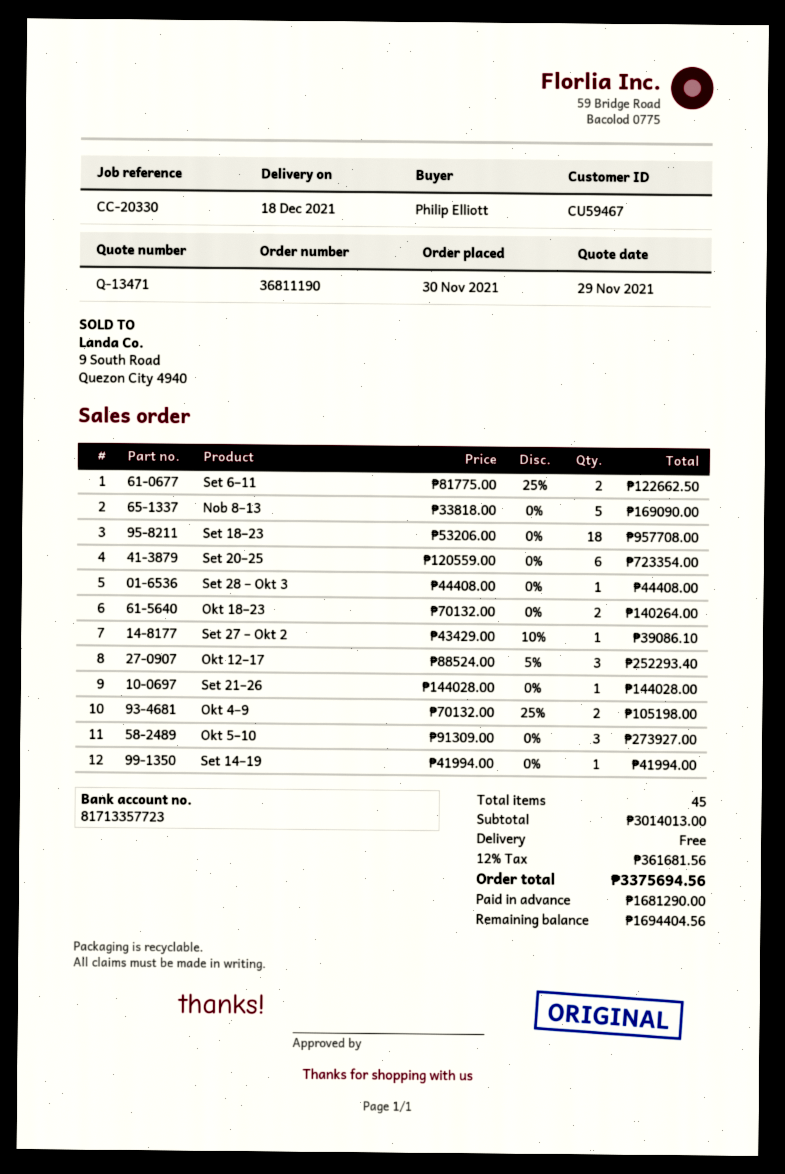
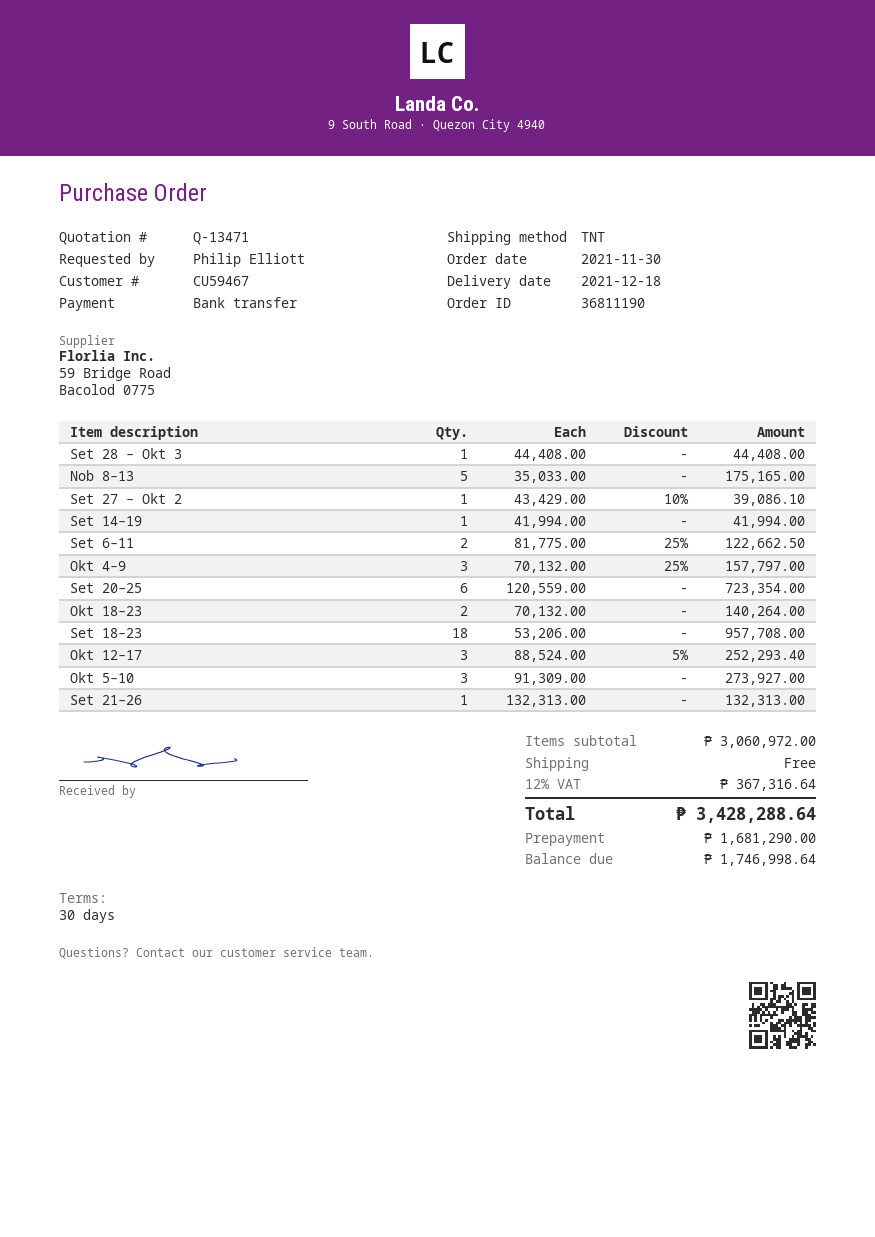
Nob 8–13: 5 x 33818.00 = 169090.00 -> 5 x 35033.00 = 175165.00
Set 21–26: 1 x 144028.00 = 144028.00 -> 1 x 132313.00 = 132313.00
Okt 4–9: 2 x 70132.00 - 25% = 105198.00 -> 3 x 70132.00 - 25% = 157797.00
subtotal: 3014013.00 -> 3060972.00
tax: 12% = 361681.56 -> 12% = 367316.64
total: 3375694.56 -> 3428288.64
balance: 1694404.56 -> 1746998.64

